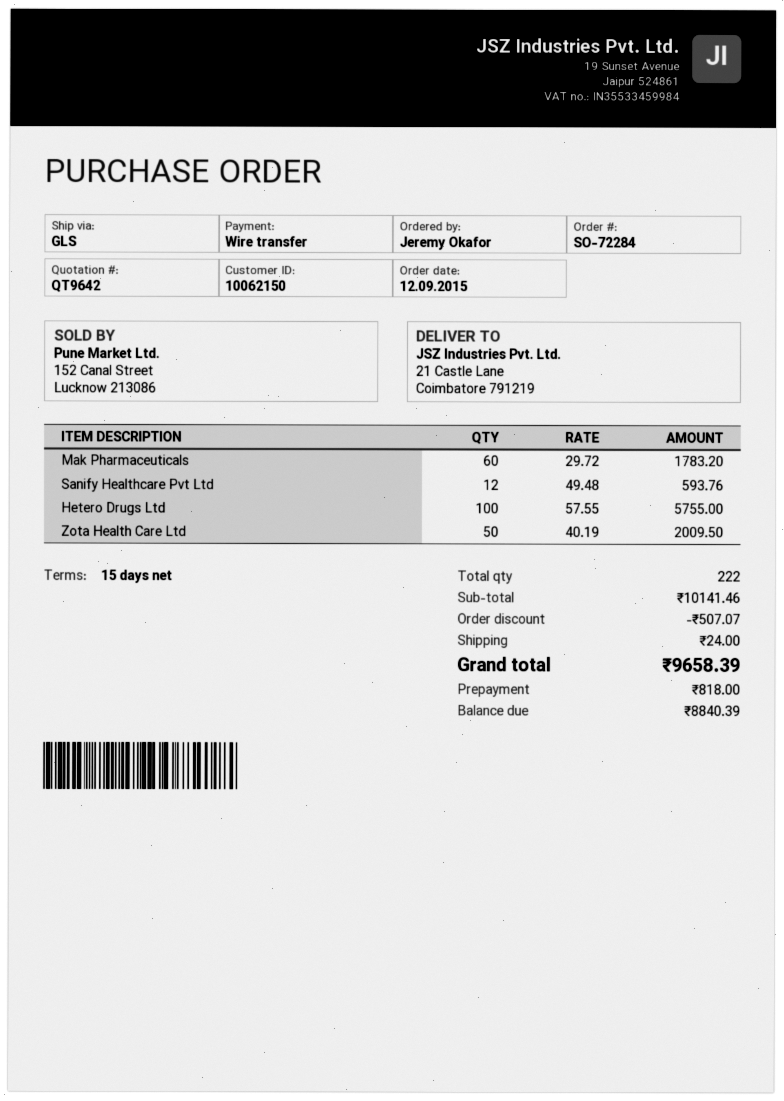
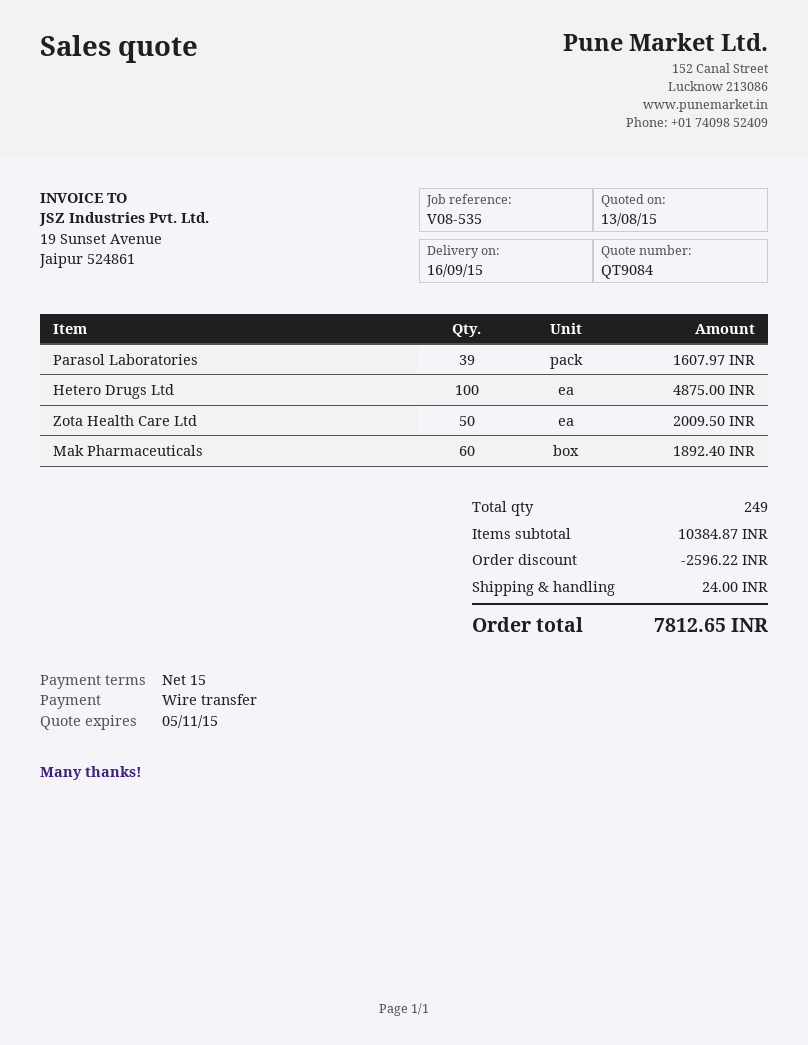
quote number: QT9642 -> QT9084
Mak Pharmaceuticals: 60 for 1783.20 -> 60 for 1892.40
Sanify Healthcare Pvt Ltd: 12 for 593.76 -> none
Hetero Drugs Ltd: 100 for 5755.00 -> 100 for 4875.00
Parasol Laboratories: none -> 39 for 1607.97
total quantity: 222 -> 249
subtotal: 10141.46 -> 10384.87
discount: 507.07 -> 2596.22
total: 9658.39 -> 7812.65

